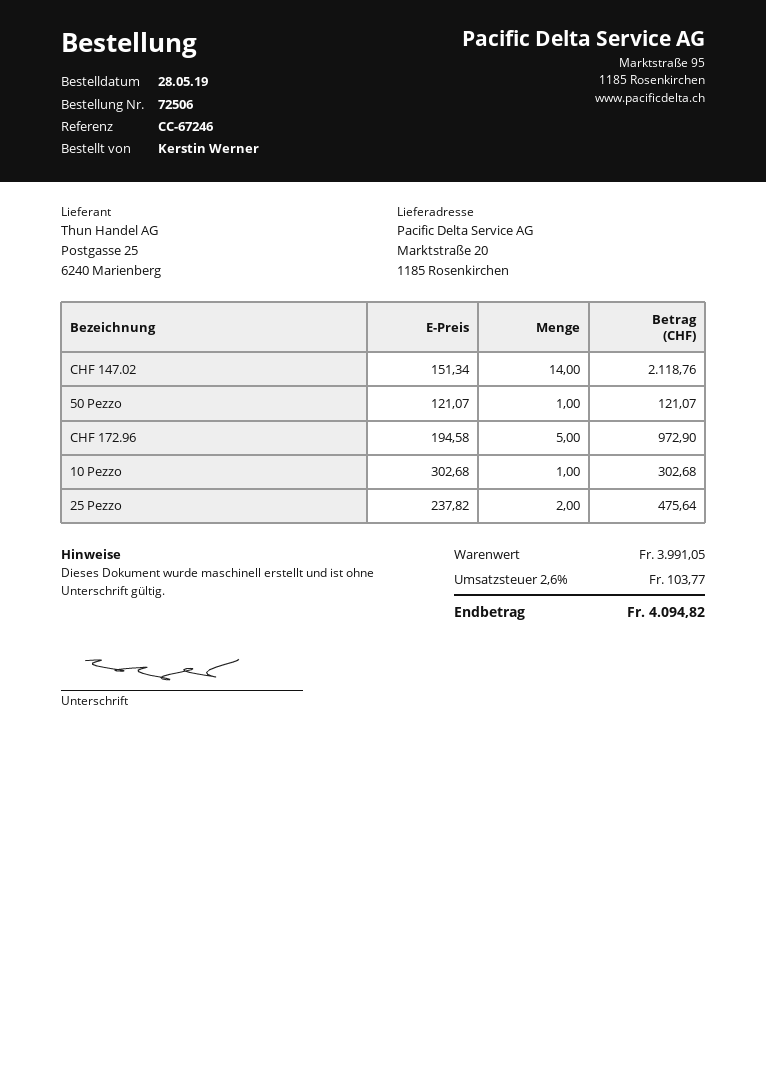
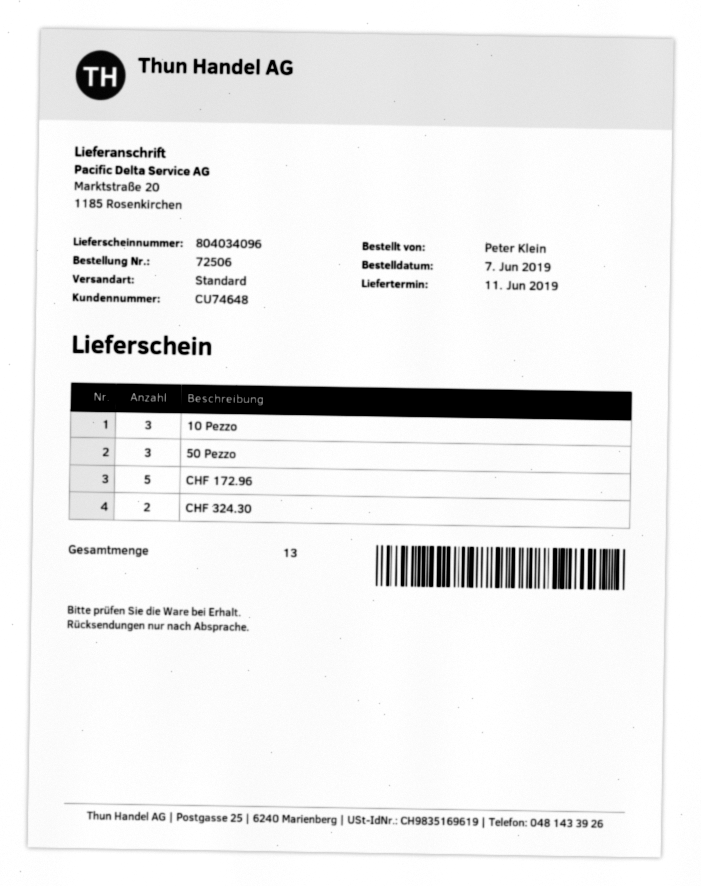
order date: 2019-05-28 -> 2019-06-07
ordered by: Kerstin Werner -> Peter Klein
CHF 147.02: 14 -> none
50 Pezzo: 1 -> 3
10 Pezzo: 1 -> 3
25 Pezzo: 2 -> none
CHF 324.30: none -> 2

